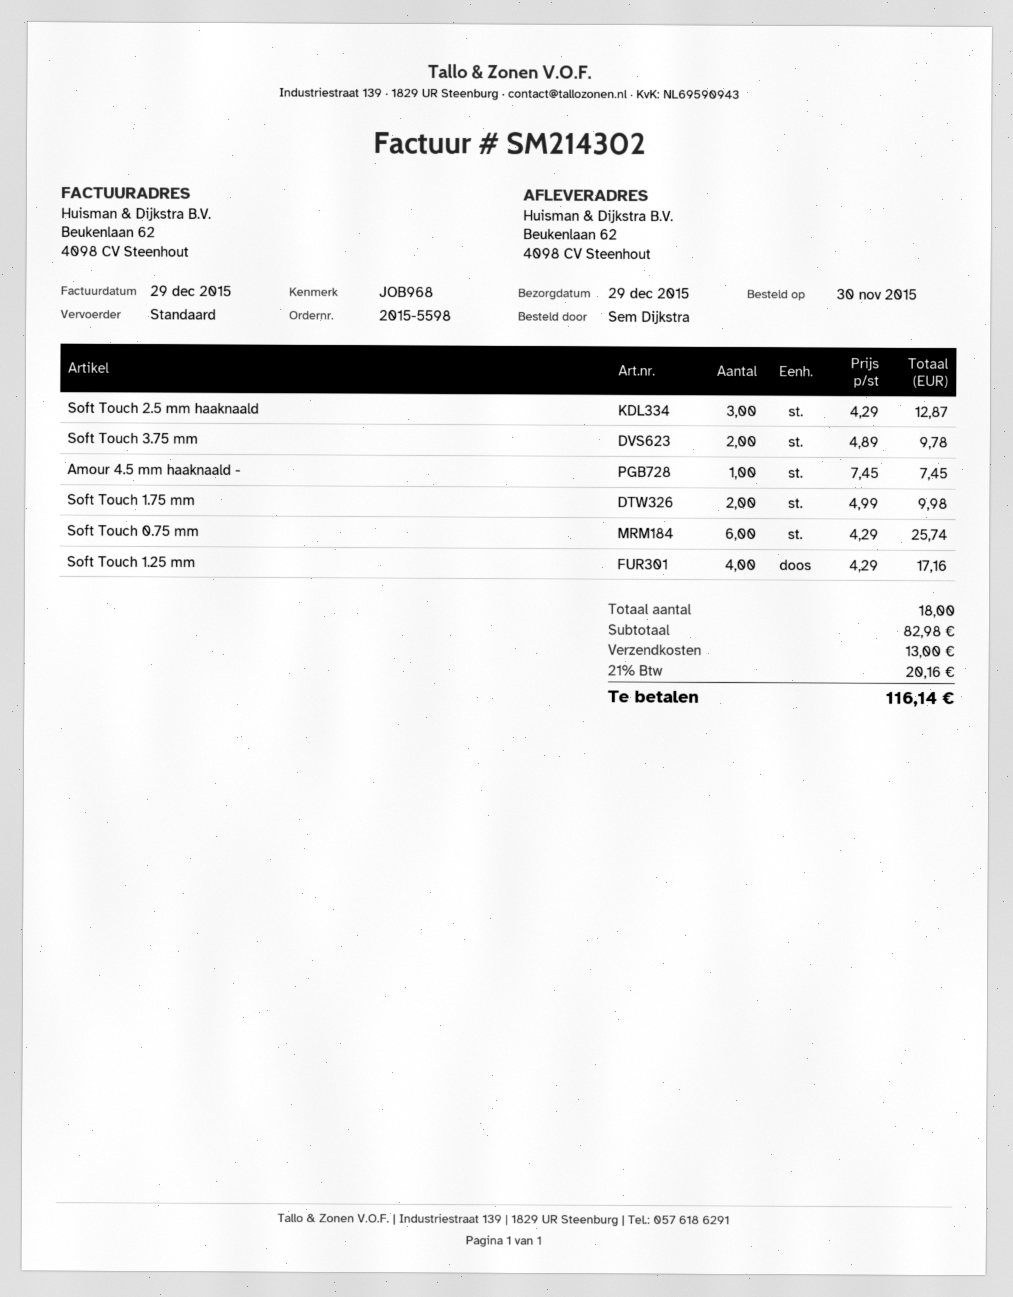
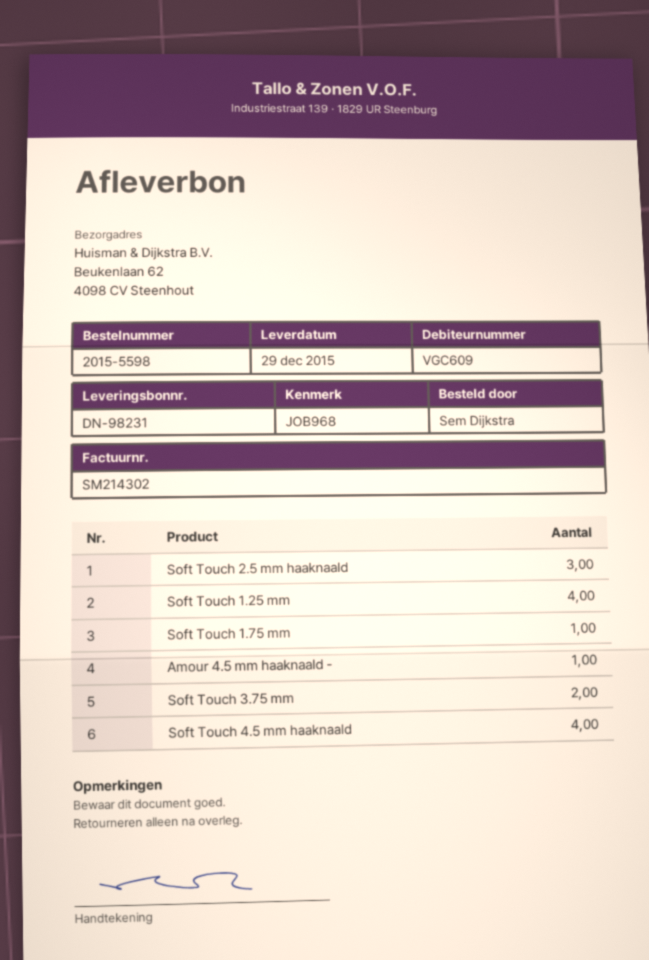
Soft Touch 1.75 mm: 2 -> 1
Soft Touch 0.75 mm: 6 -> none
Soft Touch 4.5 mm haaknaald: none -> 4

